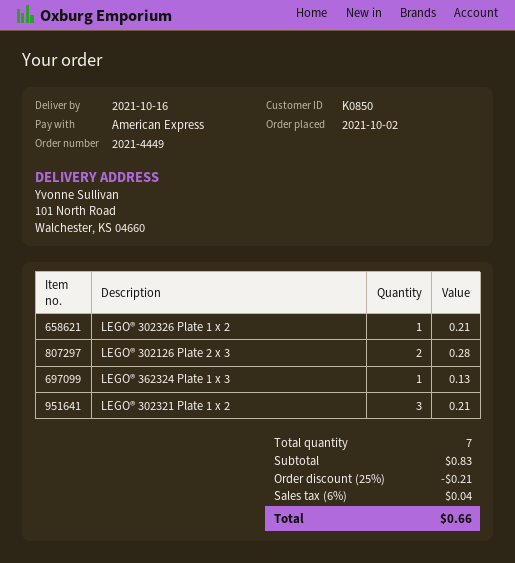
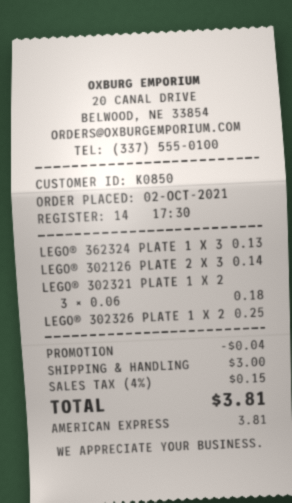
LEGO® 302326 Plate 1 x 2: 1 for 0.21 -> 1 for 0.25
LEGO® 302126 Plate 2 x 3: 2 for 0.28 -> 1 for 0.14
LEGO® 302321 Plate 1 x 2: 3 for 0.21 -> 3 for 0.18
discount: 0.21 -> 0.04
shipping: none -> 3.00
tax: 6% = 0.04 -> 4% = 0.15
total: 0.66 -> 3.81

